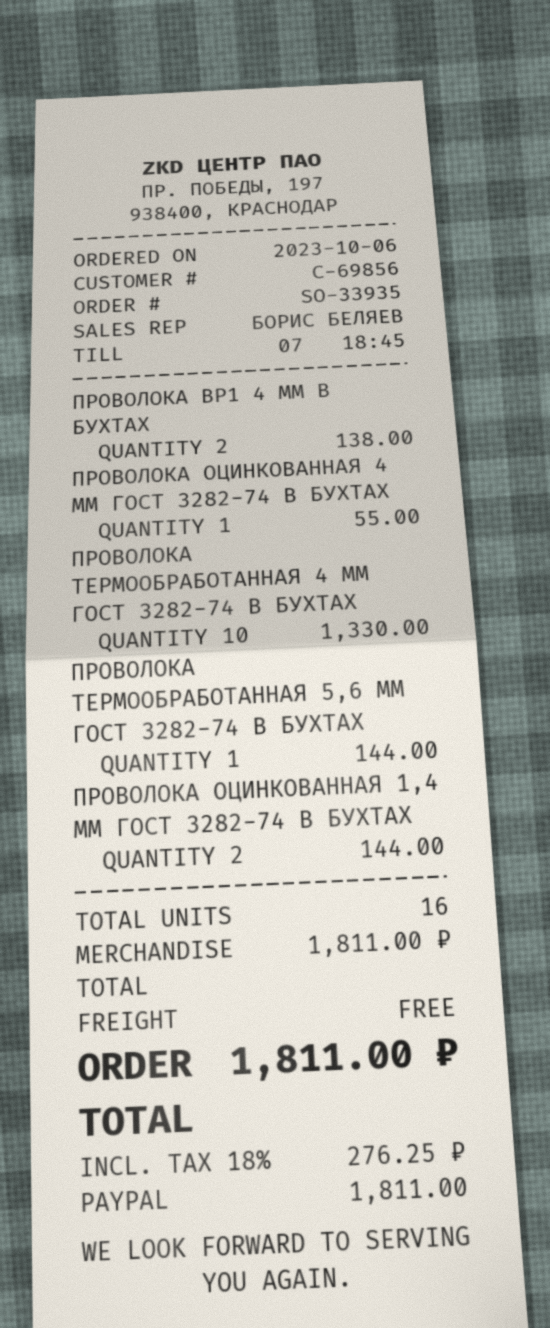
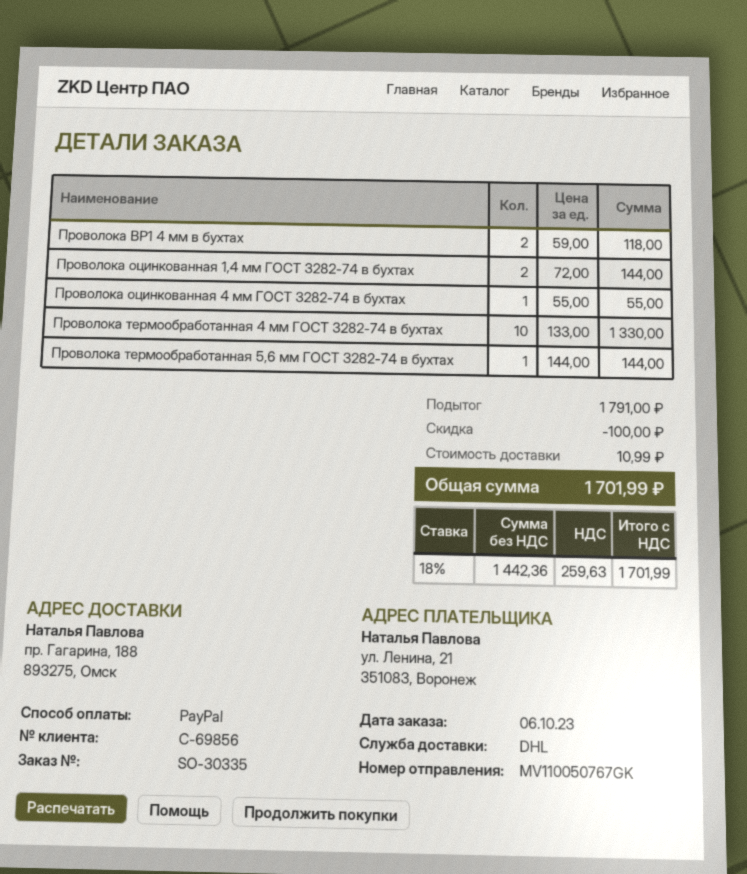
order number: SO-33935 -> SO-30335
ПРОВОЛОКА ВР1 4 ММ В БУХТАХ: 2 for 138.00 -> 2 for 118.00
subtotal: 1811.00 -> 1791.00
discount: none -> 100.00
shipping: 0.00 -> 10.99
tax: 18% = 276.25 -> 18% = 259.63
total: 1811.00 -> 1701.99

